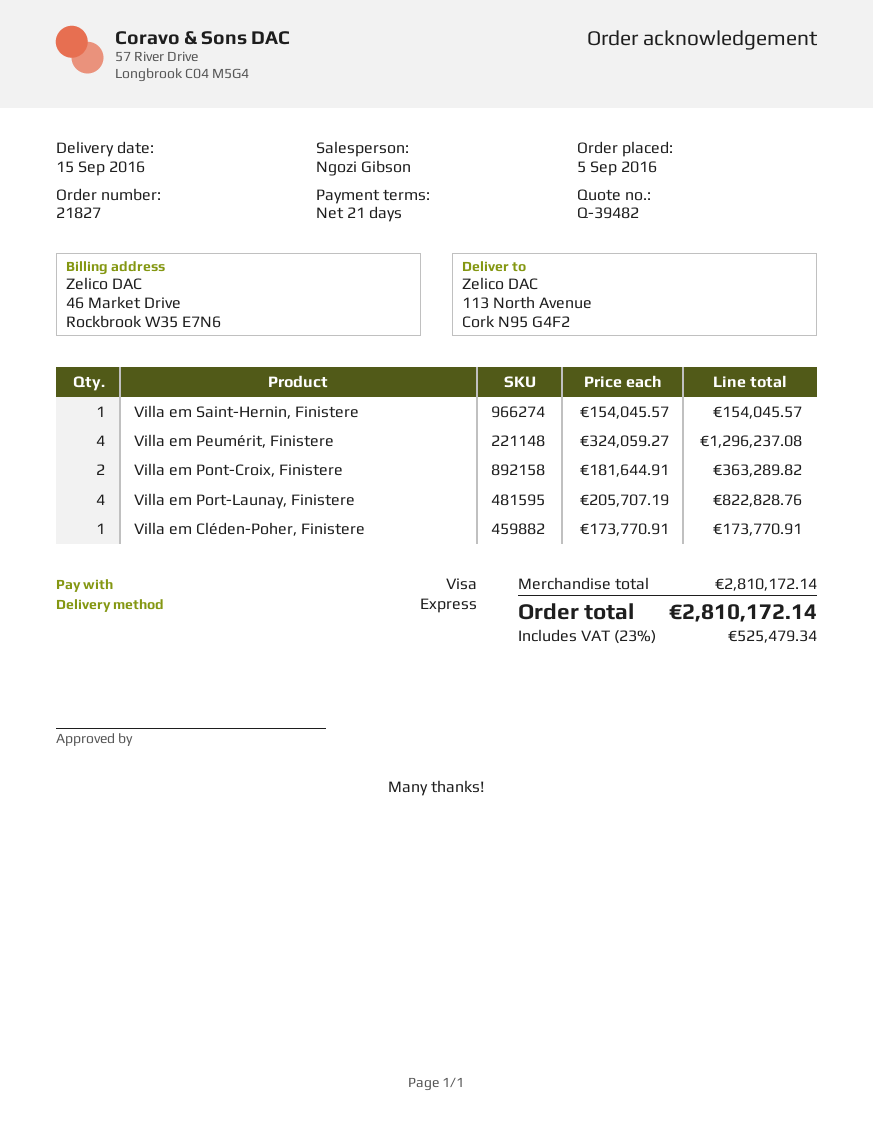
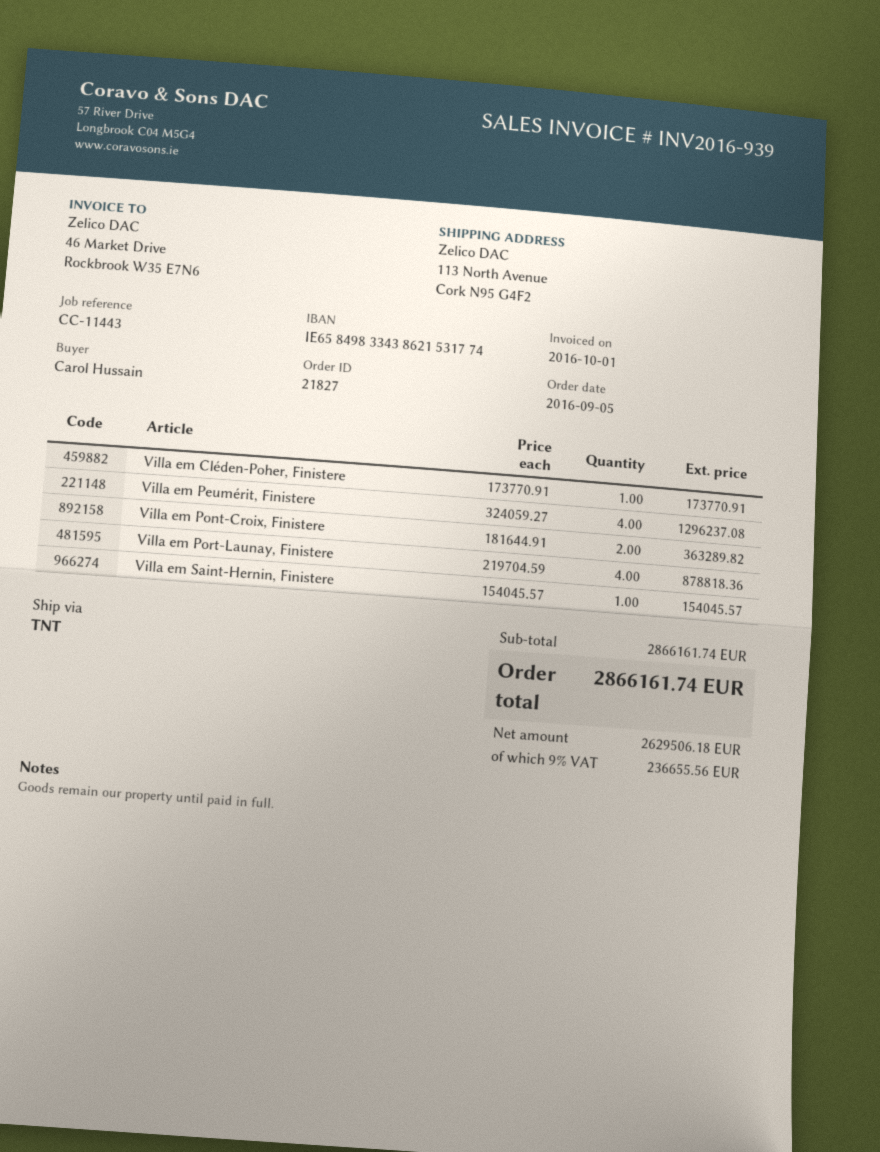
shipping method: express -> TNT
Villa em Port-Launay, Finistere: 4 x 205707.19 = 822828.76 -> 4 x 219704.59 = 878818.36
subtotal: 2810172.14 -> 2866161.74
tax: 23% = 525479.34 -> 9% = 236655.56
total: 2810172.14 -> 2866161.74

